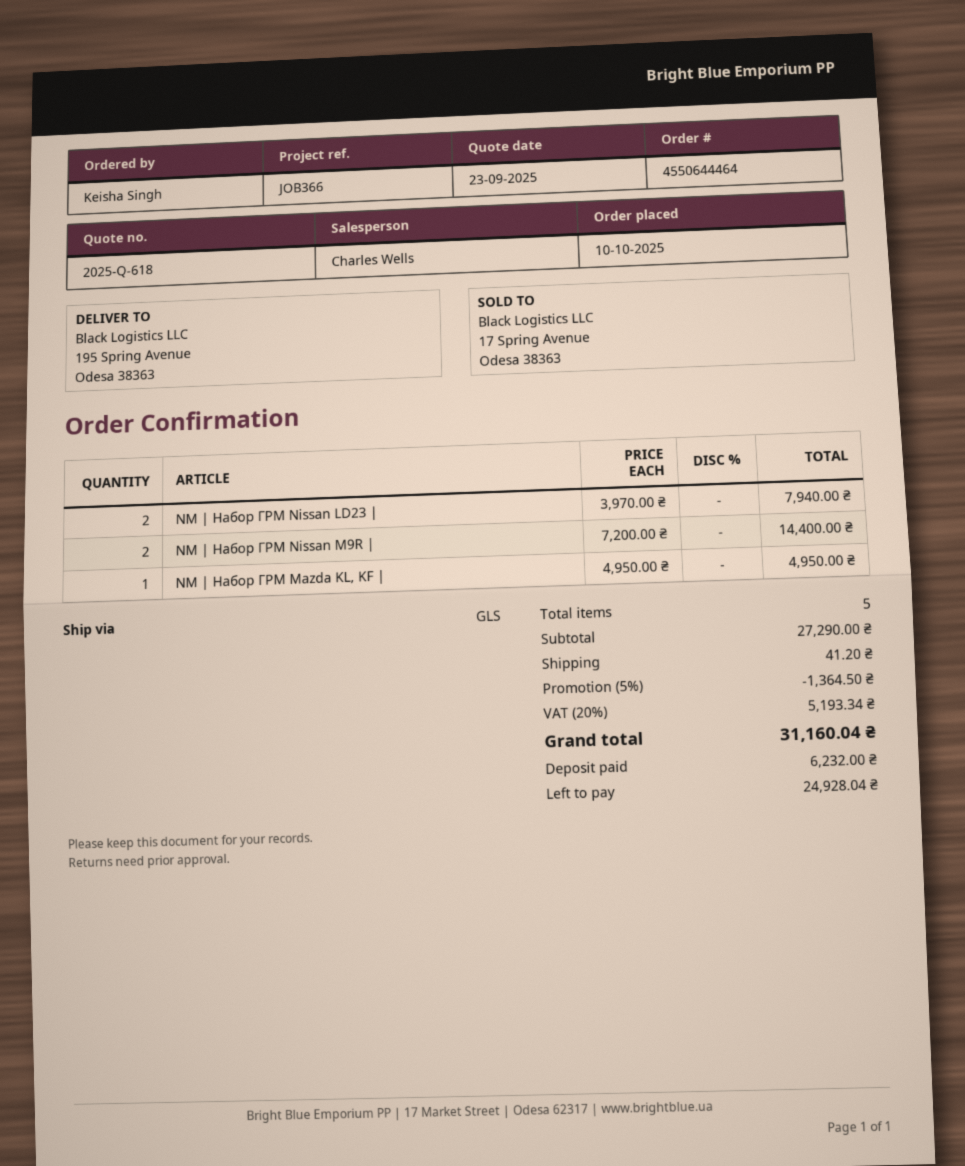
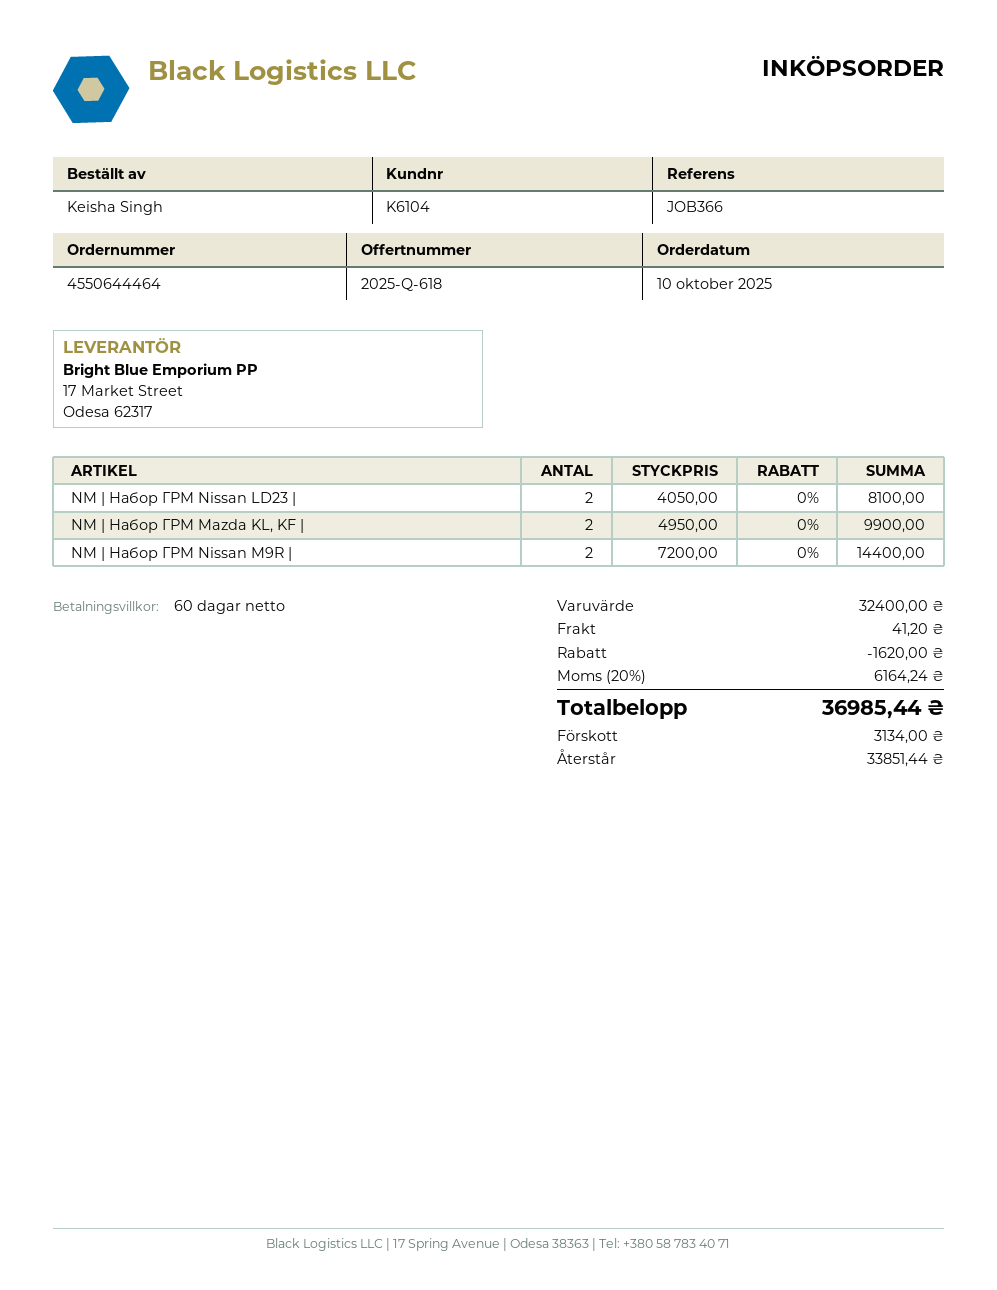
NM | Набор ГРМ Nissan LD23 |: 2 x 3970.00 = 7940.00 -> 2 x 4050.00 = 8100.00
NM | Набор ГРМ Mazda KL, KF |: 1 x 4950.00 = 4950.00 -> 2 x 4950.00 = 9900.00
subtotal: 27290.00 -> 32400.00
discount: 1364.50 -> 1620.00
tax: 20% = 5193.34 -> 20% = 6164.24
total: 31160.04 -> 36985.44
deposit: 6232.00 -> 3134.00
balance: 24928.04 -> 33851.44

